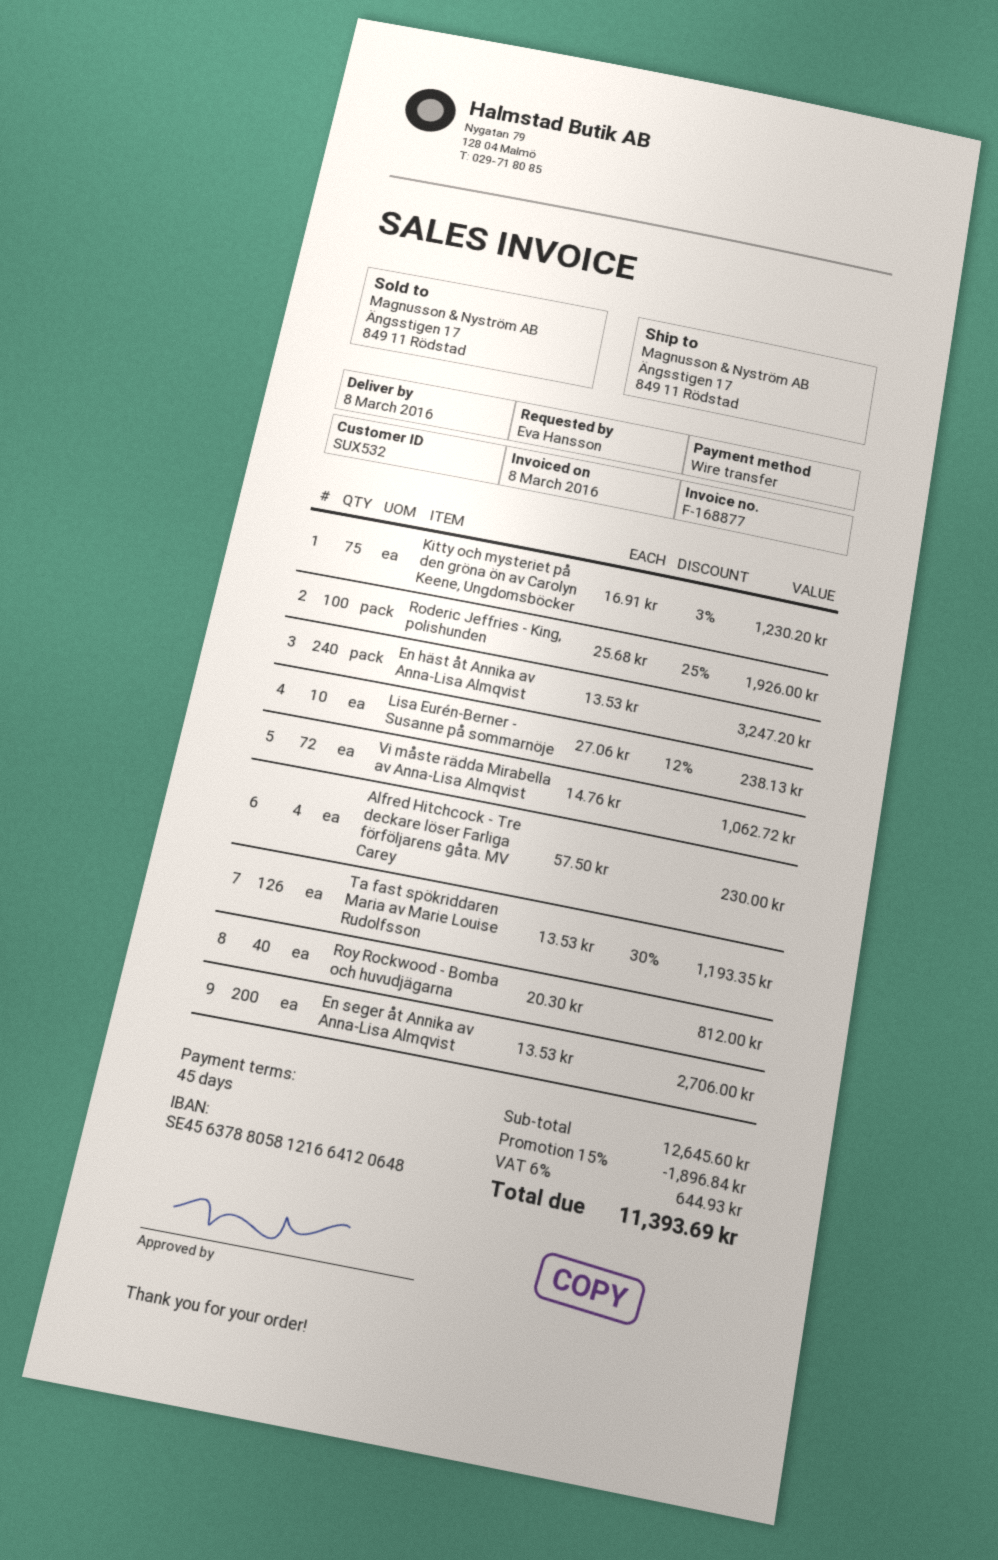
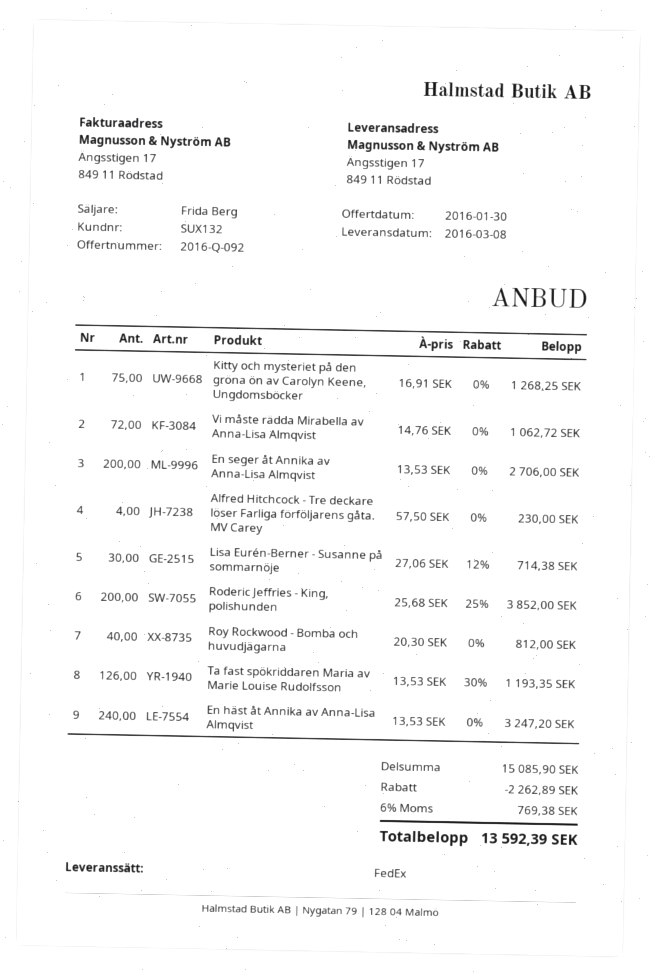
customer number: SUX532 -> SUX132
Kitty och mysteriet på den gröna ön av Carolyn Keene, Ungdomsböcker: 75 x 16.91 - 3% = 1230.20 -> 75 x 16.91 = 1268.25
Roderic Jeffries - King, polishunden: 100 x 25.68 - 25% = 1926.00 -> 200 x 25.68 - 25% = 3852.00
Lisa Eurén-Berner - Susanne på sommarnöje: 10 x 27.06 - 12% = 238.13 -> 30 x 27.06 - 12% = 714.38
subtotal: 12645.60 -> 15085.90
discount: 1896.84 -> 2262.89
tax: 6% = 644.93 -> 6% = 769.38
total: 11393.69 -> 13592.39

